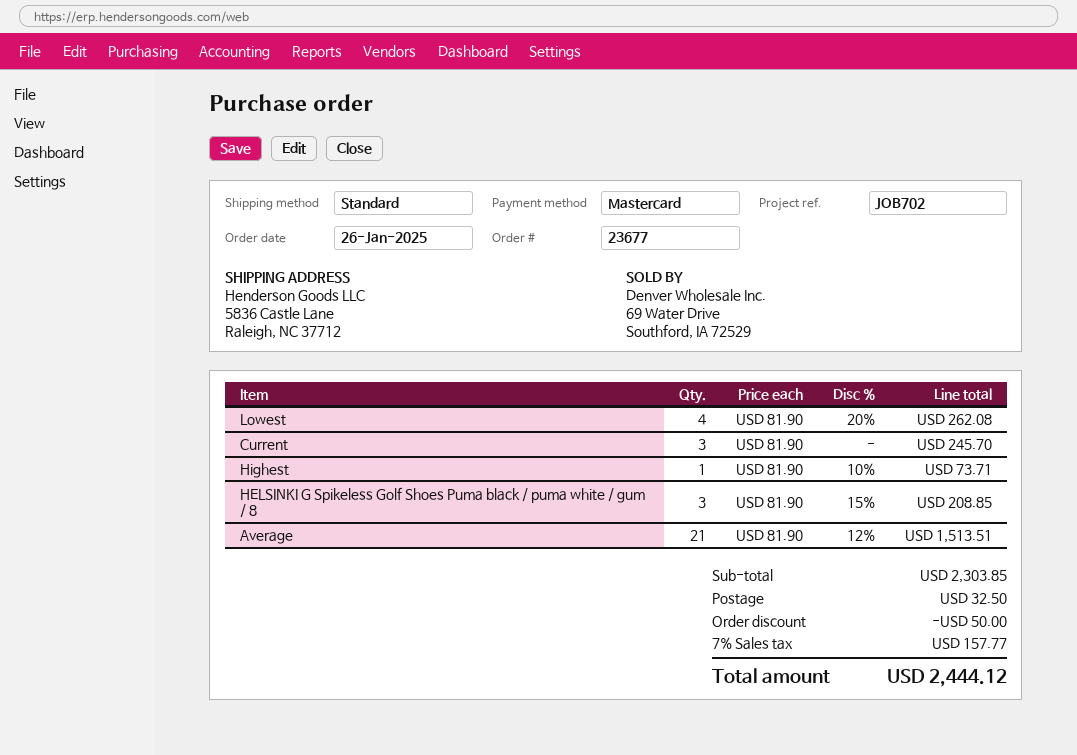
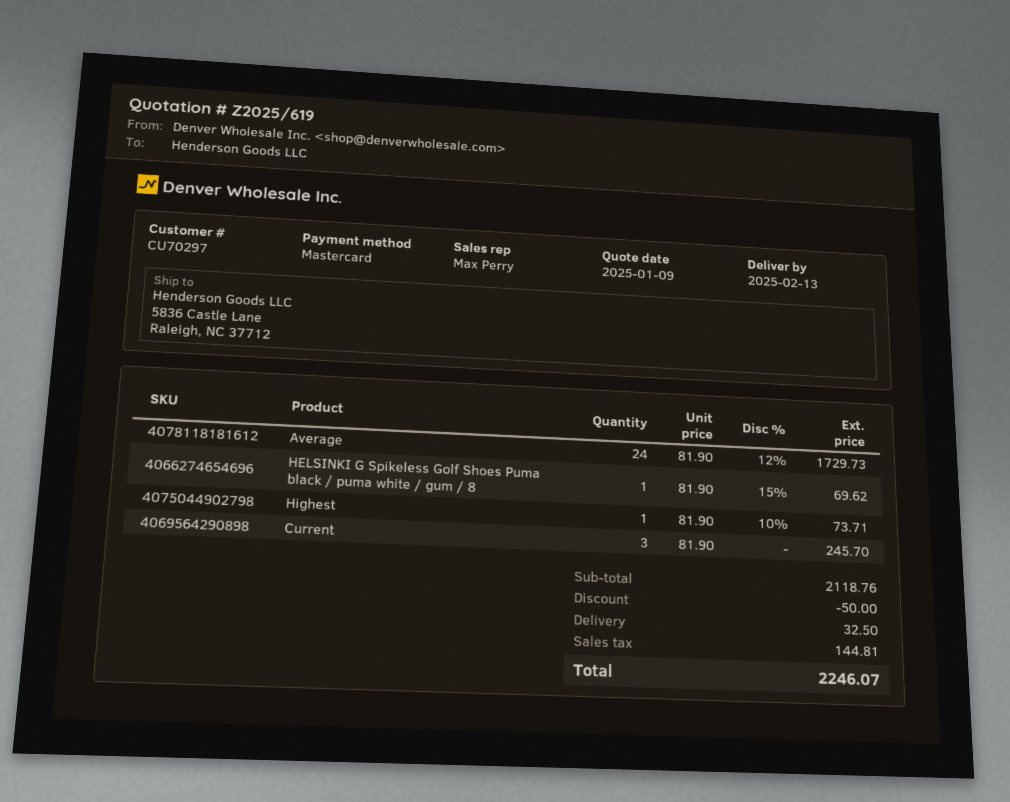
Lowest: 4 x 81.90 - 20% = 262.08 -> none
HELSINKI G Spikeless Golf Shoes Puma black / puma white / gum / 8: 3 x 81.90 - 15% = 208.85 -> 1 x 81.90 - 15% = 69.62
Average: 21 x 81.90 - 12% = 1513.51 -> 24 x 81.90 - 12% = 1729.73
subtotal: 2303.85 -> 2118.76
tax: 157.77 -> 144.81
total: 2444.12 -> 2246.07

